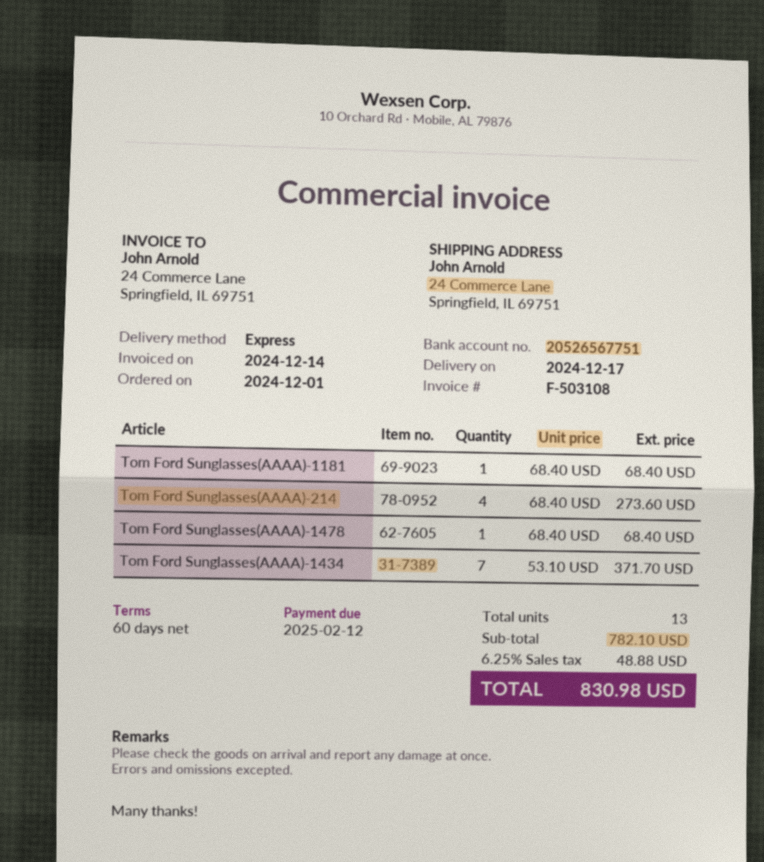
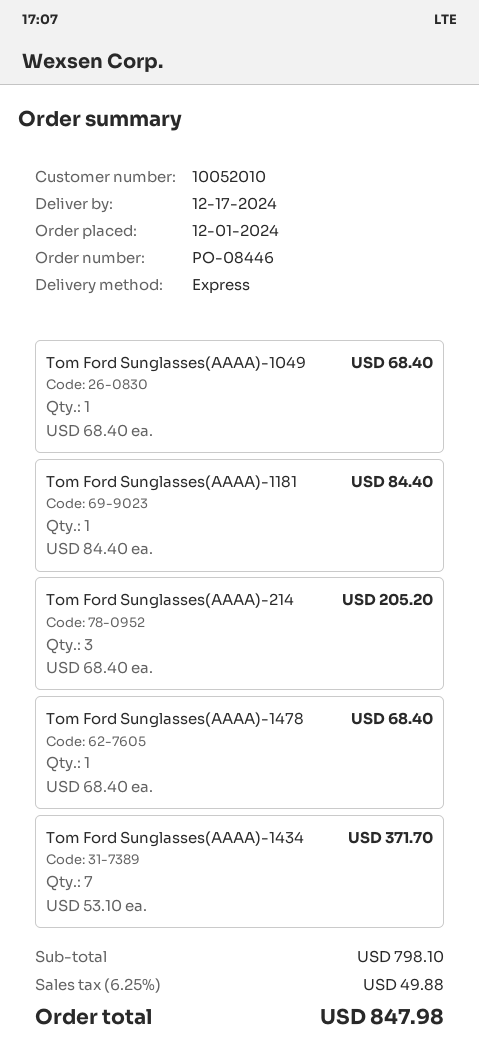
Tom Ford Sunglasses(AAAA)-1181: 1 x 68.40 = 68.40 -> 1 x 84.40 = 84.40
Tom Ford Sunglasses(AAAA)-214: 4 x 68.40 = 273.60 -> 3 x 68.40 = 205.20
Tom Ford Sunglasses(AAAA)-1049: none -> 1 x 68.40 = 68.40
subtotal: 782.10 -> 798.10
tax: 6.25% = 48.88 -> 6.25% = 49.88
total: 830.98 -> 847.98

